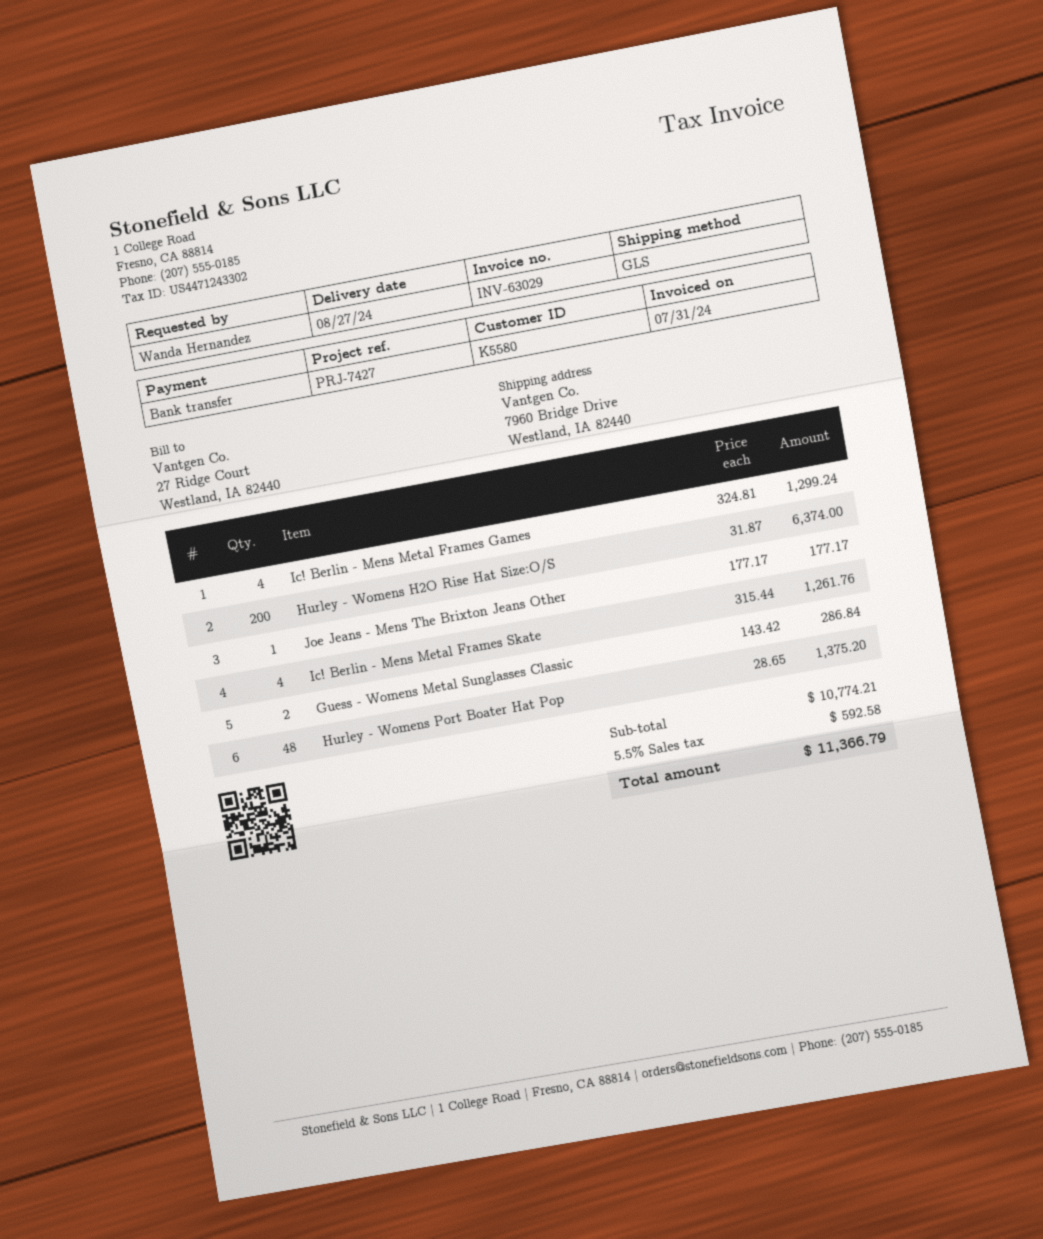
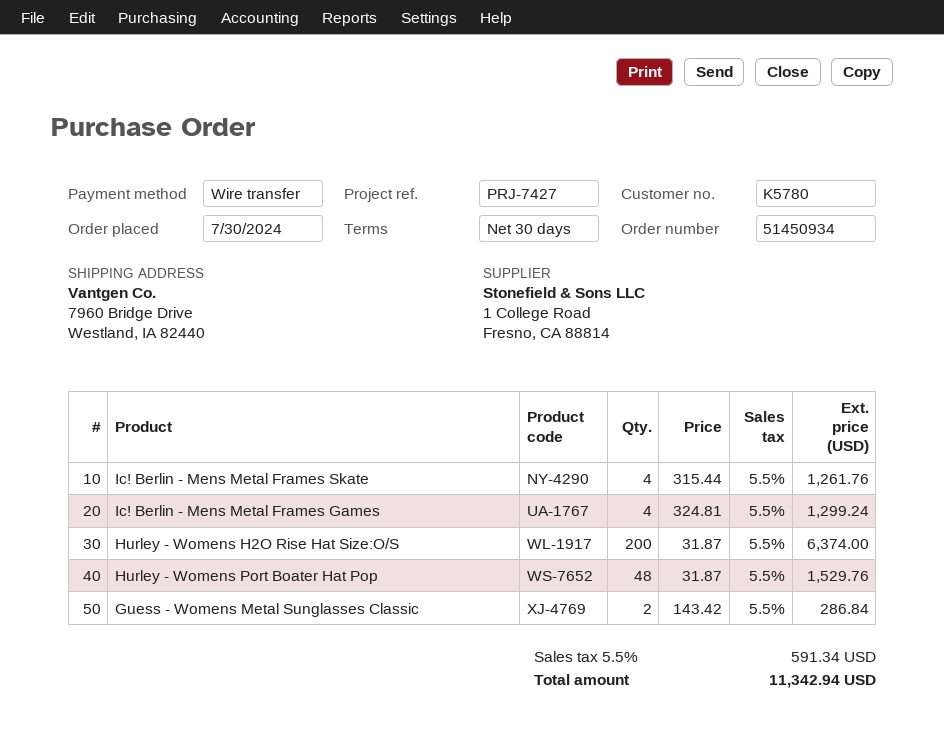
customer number: K5580 -> K5780
Joe Jeans - Mens The Brixton Jeans Other: 1 x 177.17 = 177.17 -> none
Hurley - Womens Port Boater Hat Pop: 48 x 28.65 = 1375.20 -> 48 x 31.87 = 1529.76
tax: 5.5% = 592.58 -> 5.5% = 591.34
total: 11366.79 -> 11342.94

